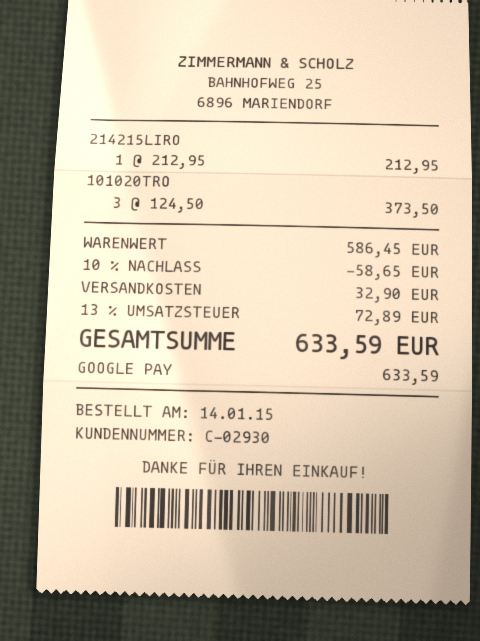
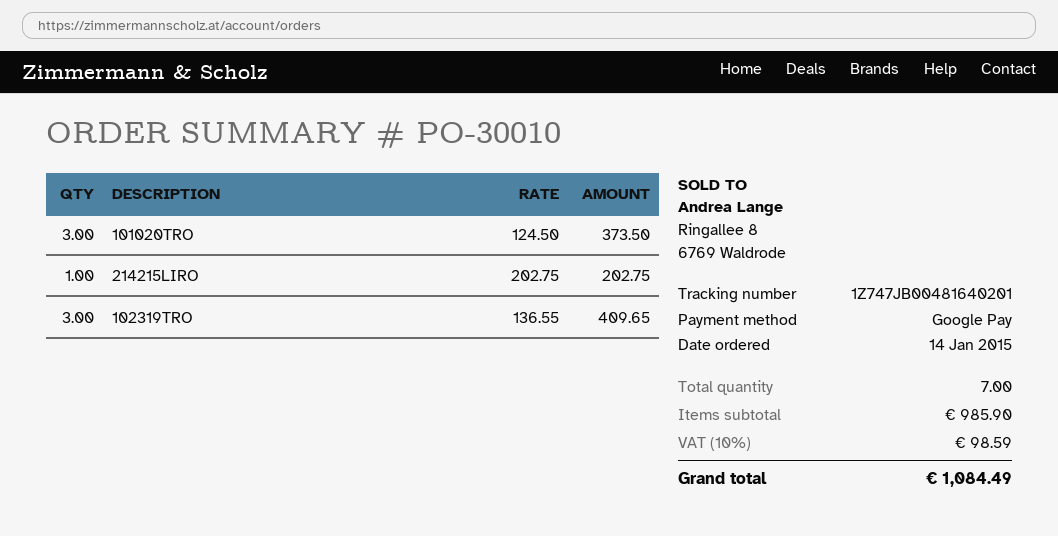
214215LIRO: 1 x 212.95 = 212.95 -> 1 x 202.75 = 202.75
102319TRO: none -> 3 x 136.55 = 409.65
subtotal: 586.45 -> 985.90
discount: 10% = 58.65 -> none
shipping: 32.90 -> none
tax: 13% = 72.89 -> 10% = 98.59
total: 633.59 -> 1084.49

